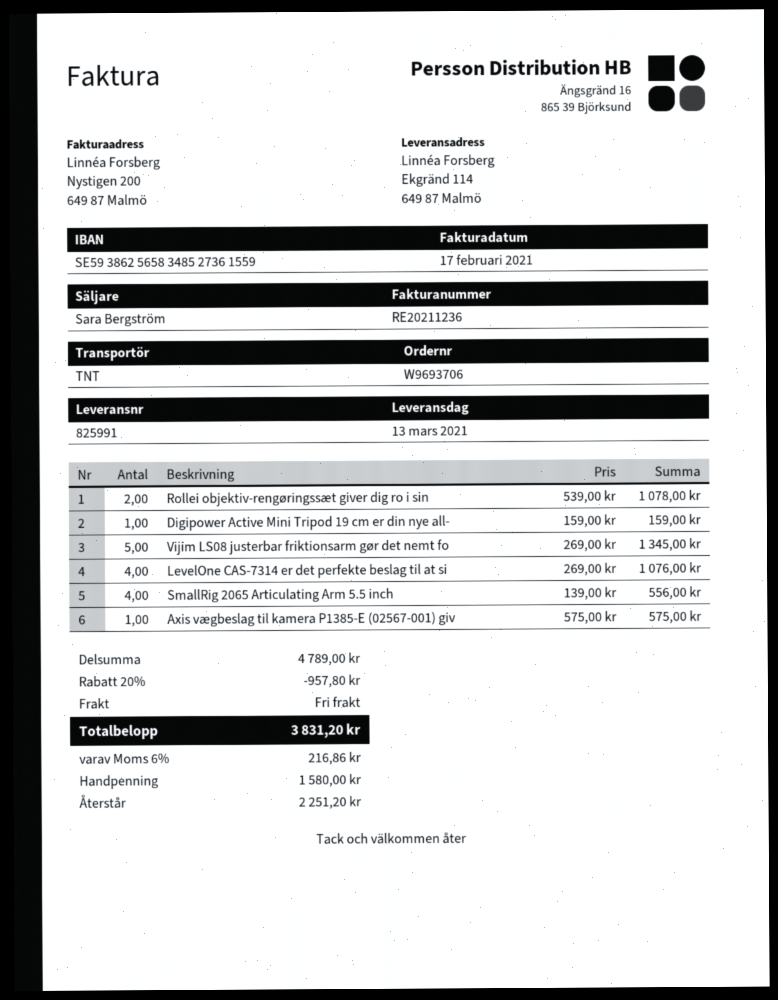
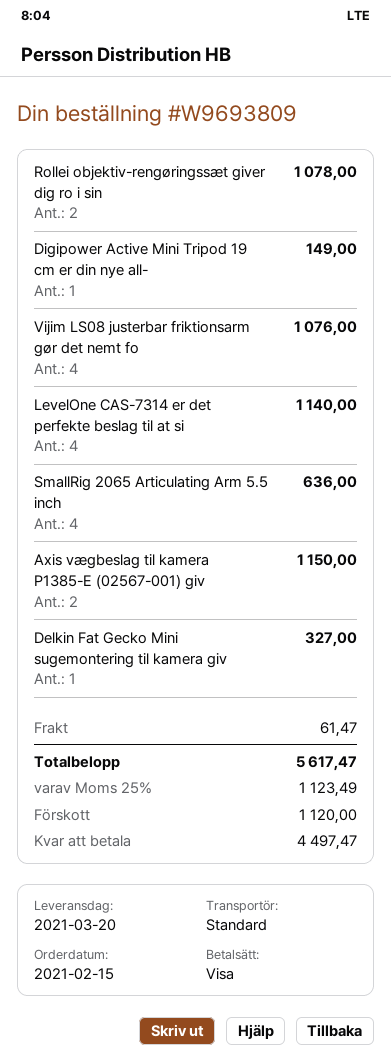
order number: W9693706 -> W9693809
delivery date: 2021-03-13 -> 2021-03-20
shipping method: TNT -> standard
Digipower Active Mini Tripod 19 cm er din nye all-: 1 for 159.00 -> 1 for 149.00
Vijim LS08 justerbar friktionsarm gør det nemt fo: 5 for 1345.00 -> 4 for 1076.00
LevelOne CAS-7314 er det perfekte beslag til at si: 4 for 1076.00 -> 4 for 1140.00
SmallRig 2065 Articulating Arm 5.5 inch: 4 for 556.00 -> 4 for 636.00
Axis vægbeslag til kamera P1385-E (02567-001) giv: 1 for 575.00 -> 2 for 1150.00
Delkin Fat Gecko Mini sugemontering til kamera giv: none -> 1 for 327.00
discount: 20% = 957.80 -> none
shipping: 0.00 -> 61.47
tax: 6% = 216.86 -> 25% = 1123.49
total: 3831.20 -> 5617.47
deposit: 1580.00 -> 1120.00
balance: 2251.20 -> 4497.47

